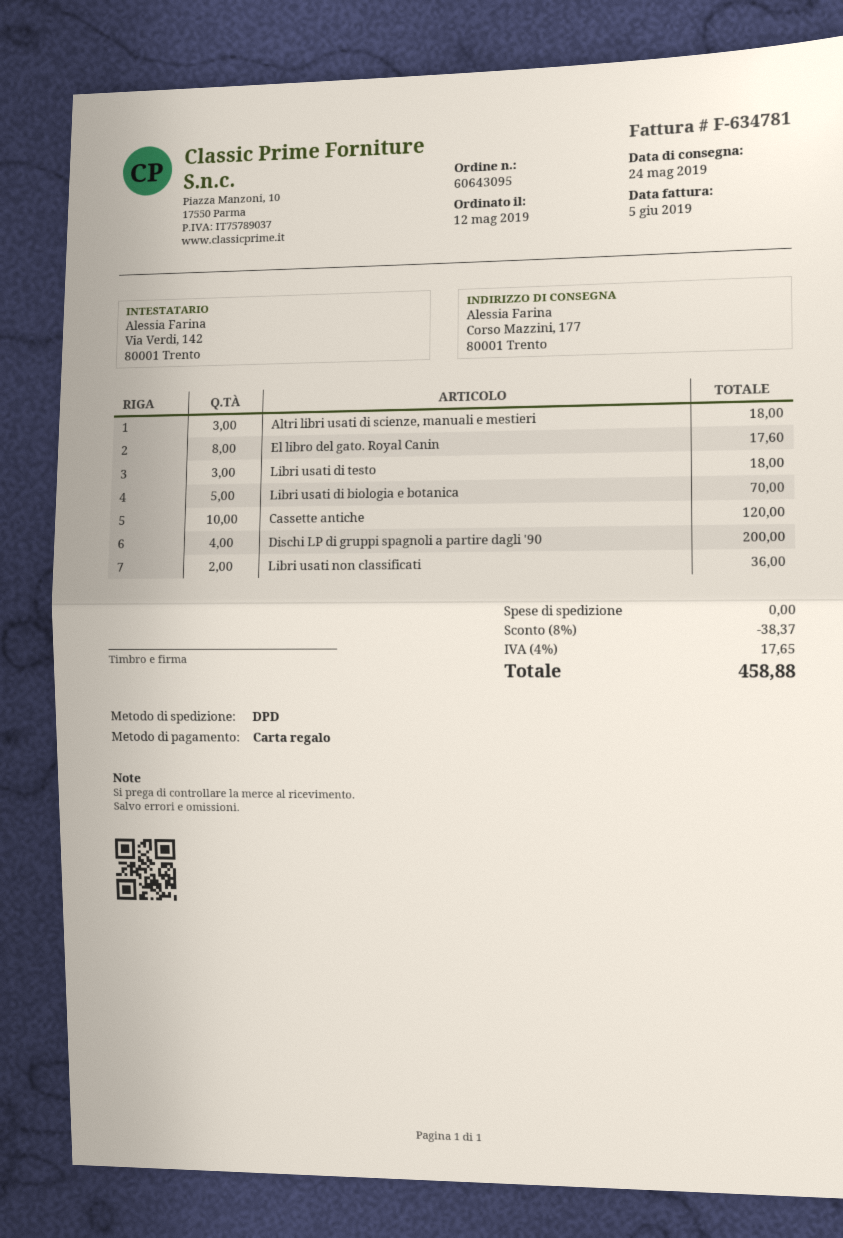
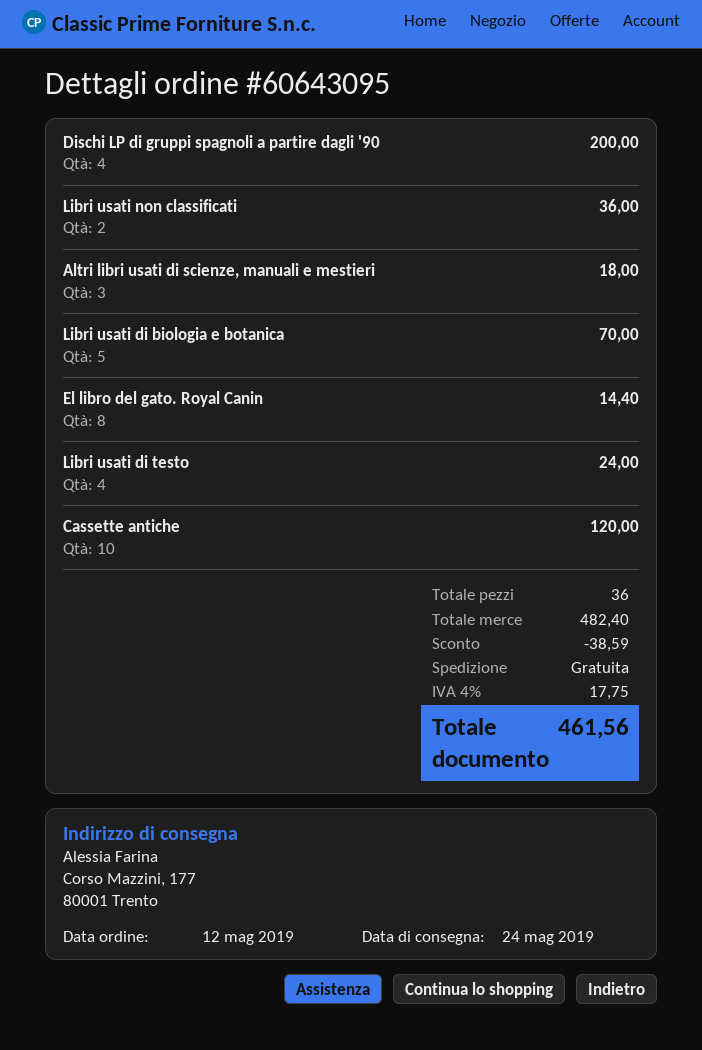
El libro del gato. Royal Canin: 8 for 17.60 -> 8 for 14.40
Libri usati di testo: 3 for 18.00 -> 4 for 24.00
discount: 38.37 -> 38.59
tax: 4% = 17.65 -> 4% = 17.75
total: 458.88 -> 461.56

